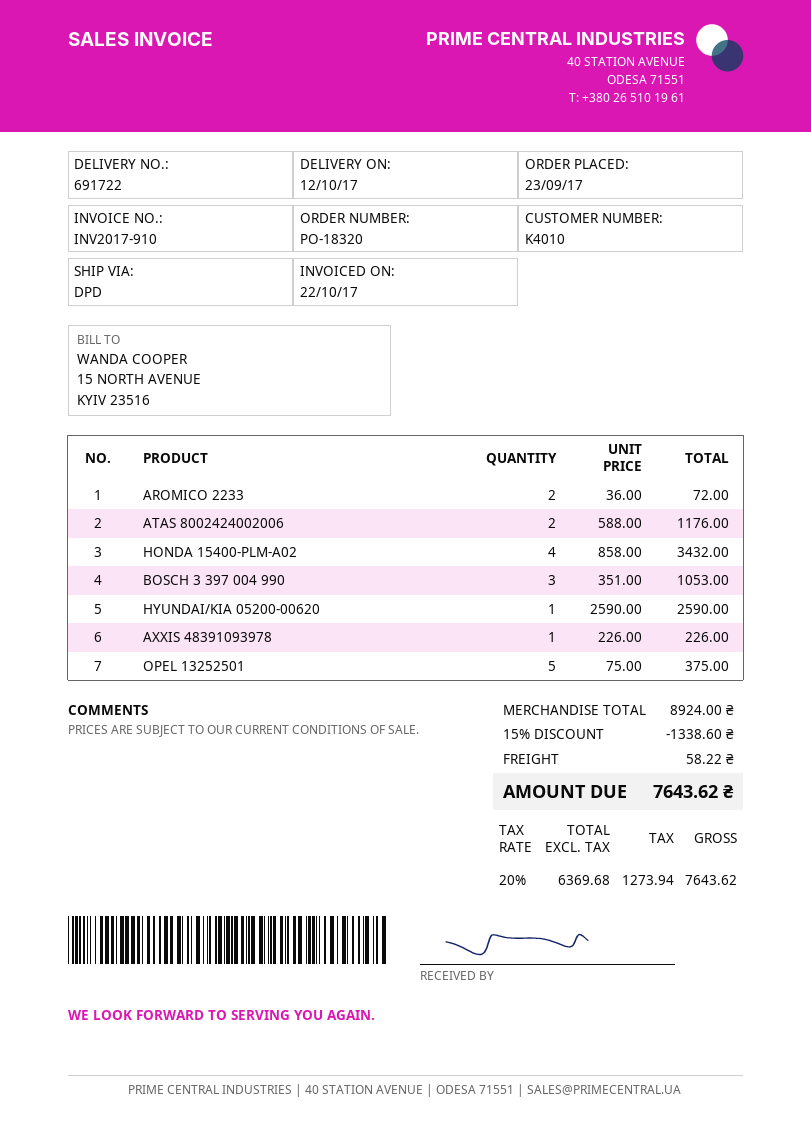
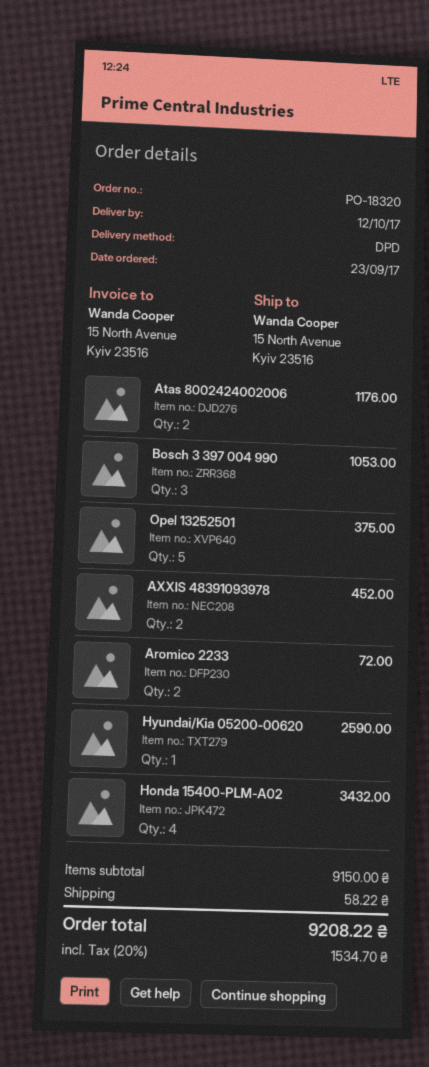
AXXIS 48391093978: 1 for 226.00 -> 2 for 452.00
subtotal: 8924.00 -> 9150.00
discount: 15% = 1338.60 -> none
tax: 20% = 1273.94 -> 20% = 1534.70
total: 7643.62 -> 9208.22

